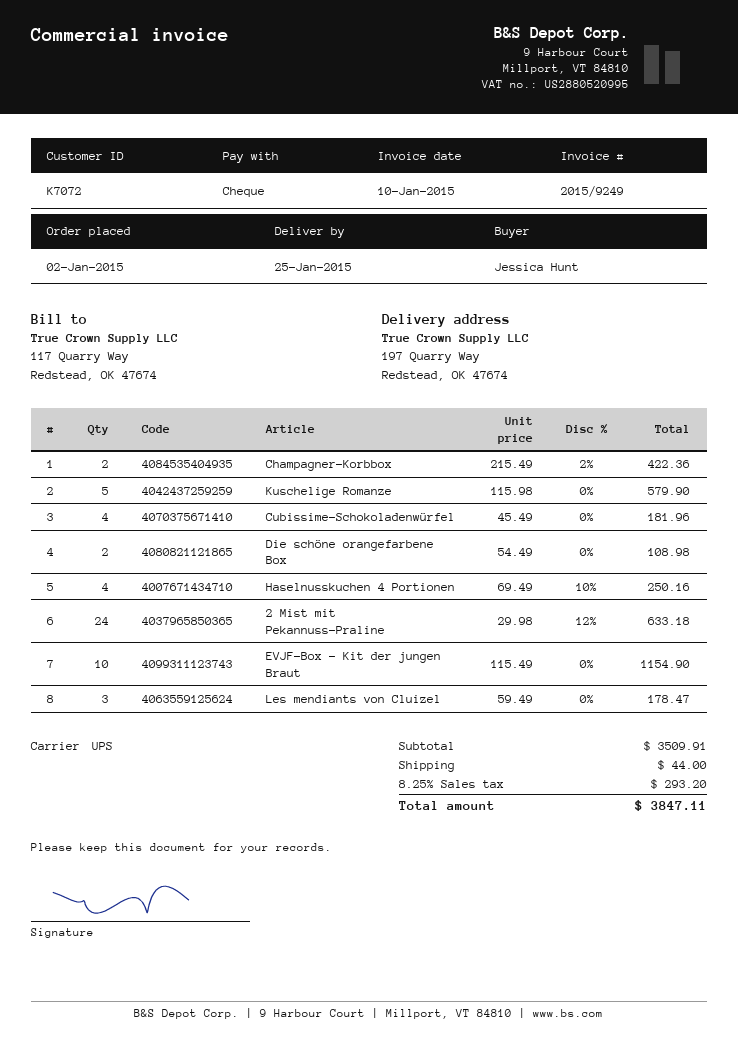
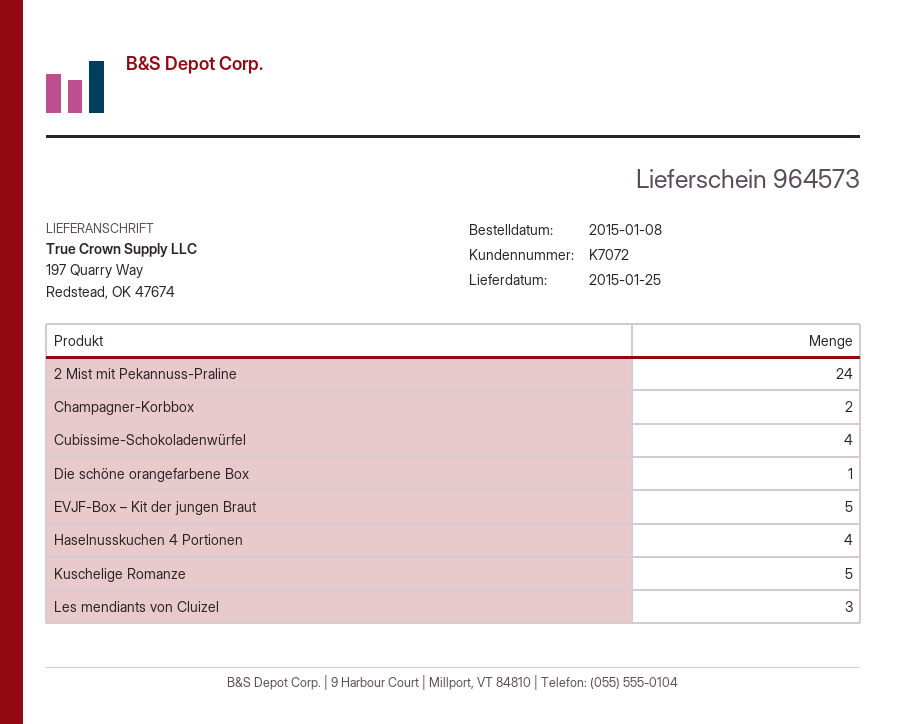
order date: 2015-01-02 -> 2015-01-08
Die schöne orangefarbene Box: 2 -> 1
EVJF-Box – Kit der jungen Braut: 10 -> 5

